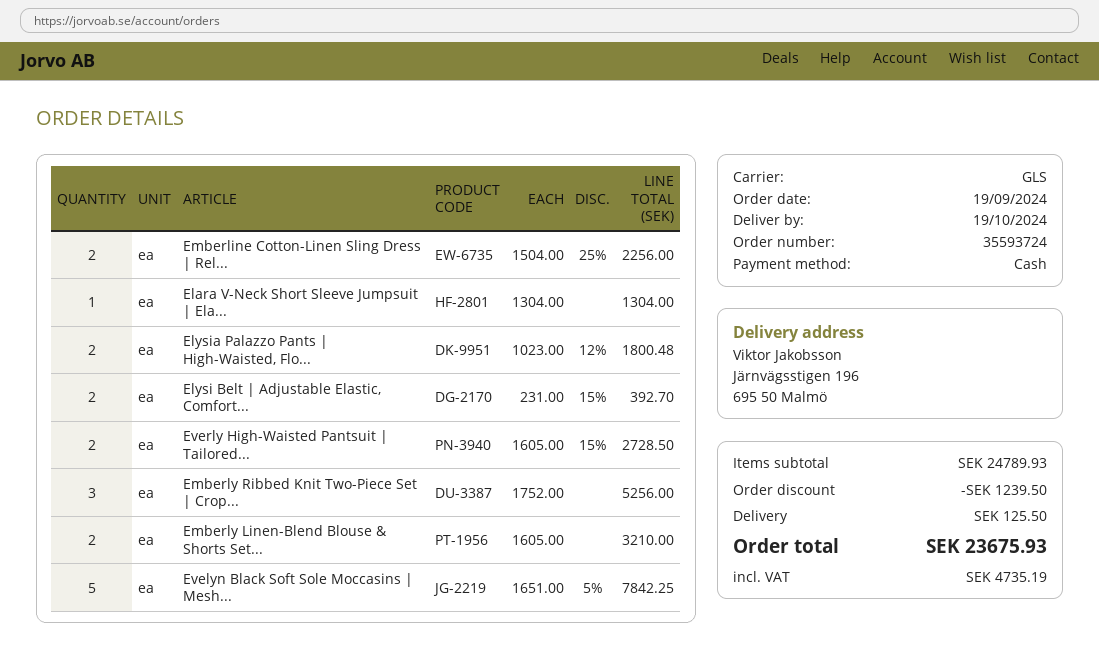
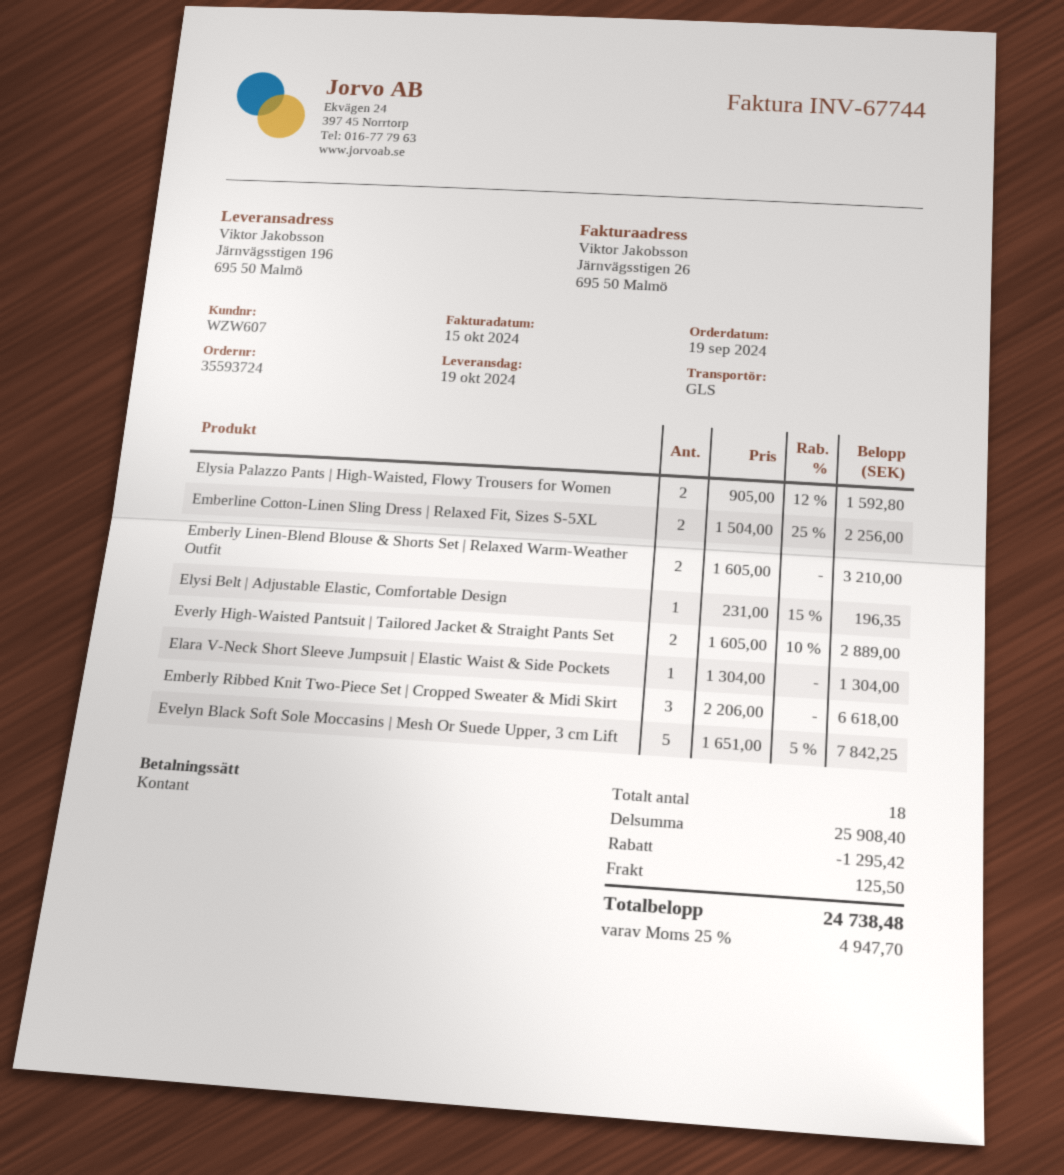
Elysia Palazzo Pants | High-Waisted, Flo...: 2 x 1023.00 - 12% = 1800.48 -> 2 x 905.00 - 12% = 1592.80
Elysi Belt | Adjustable Elastic, Comfort...: 2 x 231.00 - 15% = 392.70 -> 1 x 231.00 - 15% = 196.35
Everly High-Waisted Pantsuit | Tailored...: 2 x 1605.00 - 15% = 2728.50 -> 2 x 1605.00 - 10% = 2889.00
Emberly Ribbed Knit Two-Piece Set | Crop...: 3 x 1752.00 = 5256.00 -> 3 x 2206.00 = 6618.00
subtotal: 24789.93 -> 25908.40
discount: 1239.50 -> 1295.42
tax: 4735.19 -> 4947.70
total: 23675.93 -> 24738.48

